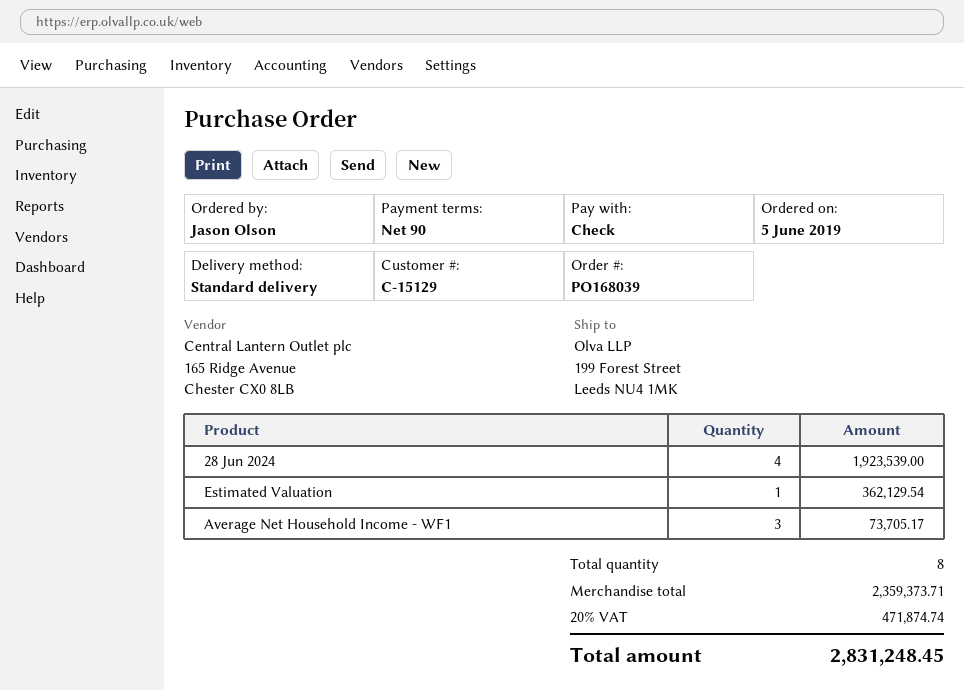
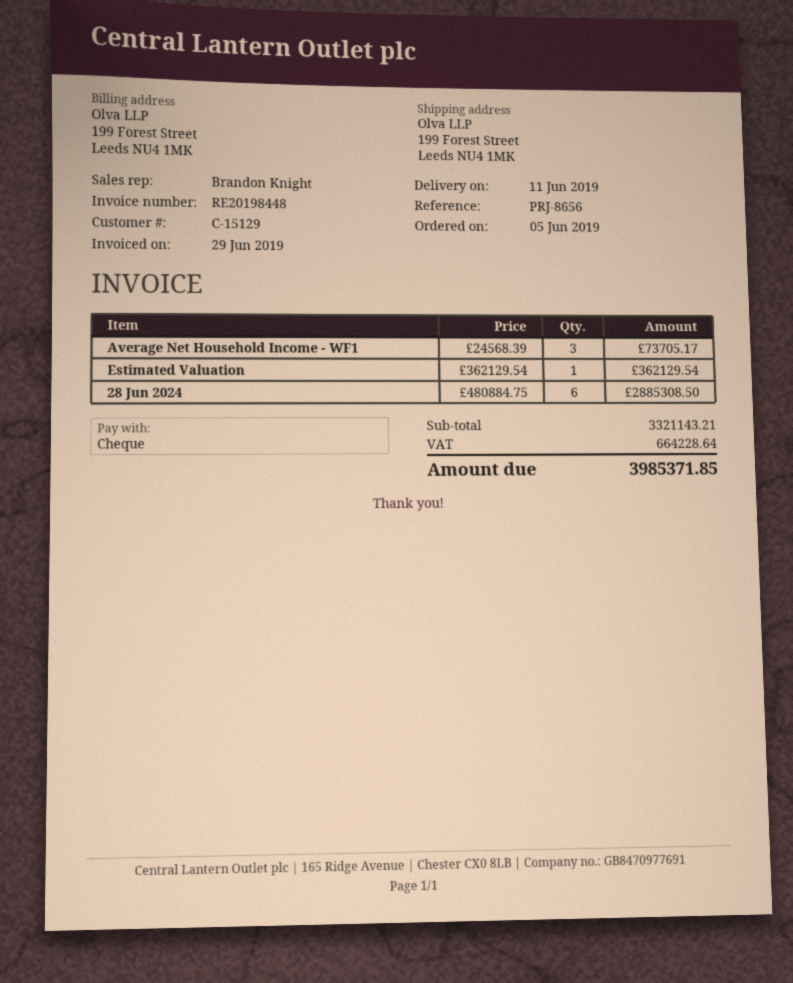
28 Jun 2024: 4 for 1923539.00 -> 6 for 2885308.50
subtotal: 2359373.71 -> 3321143.21
tax: 471874.74 -> 664228.64
total: 2831248.45 -> 3985371.85

